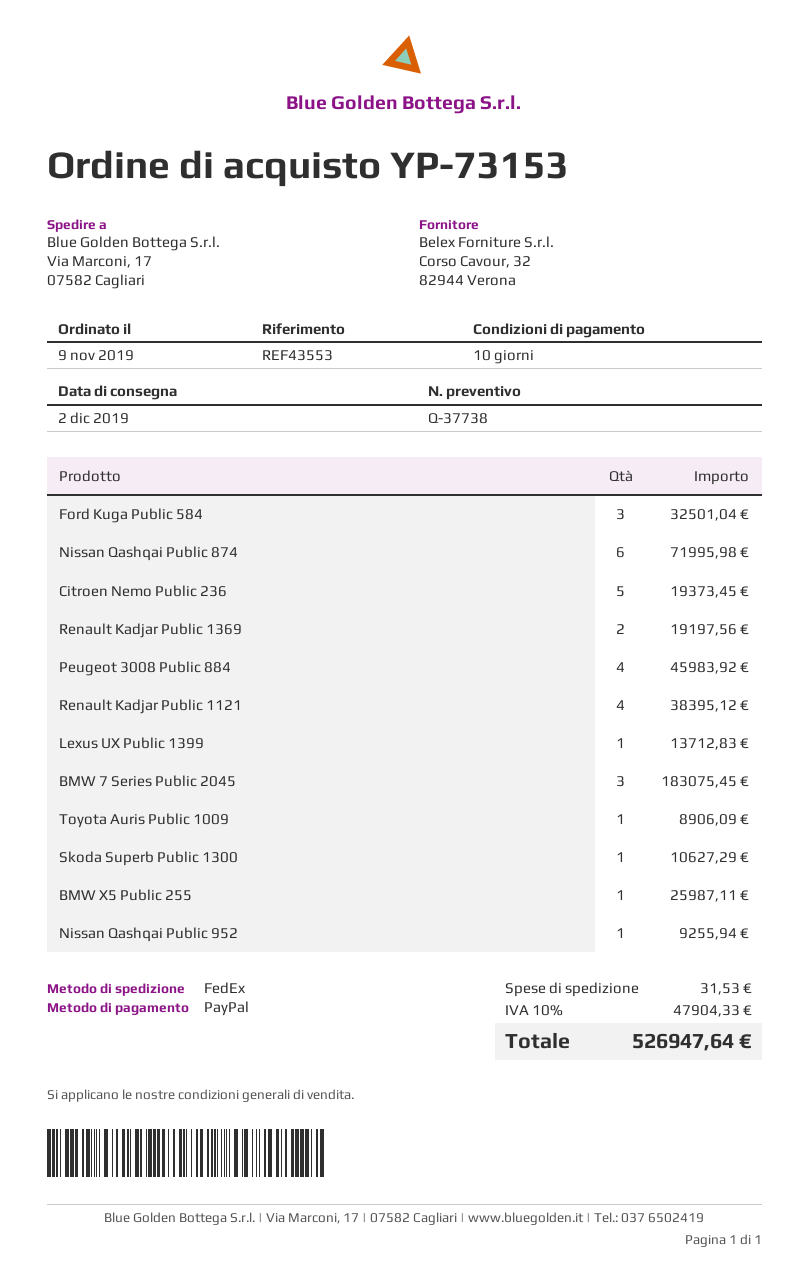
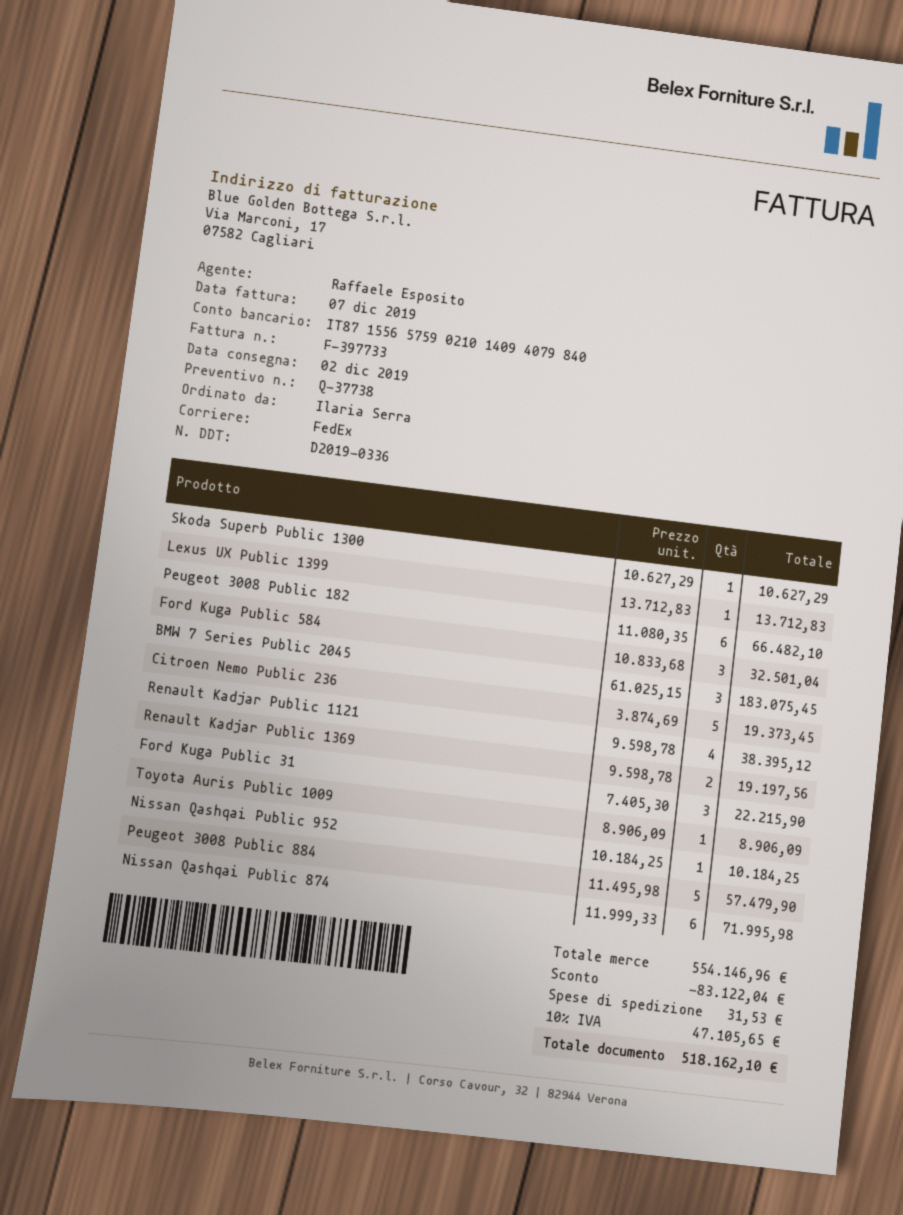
Peugeot 3008 Public 884: 4 for 45983.92 -> 5 for 57479.90
BMW X5 Public 255: 1 for 25987.11 -> none
Nissan Qashqai Public 952: 1 for 9255.94 -> 1 for 10184.25
Peugeot 3008 Public 182: none -> 6 for 66482.10
Ford Kuga Public 31: none -> 3 for 22215.90
discount: none -> 83122.04
tax: 10% = 47904.33 -> 10% = 47105.65
total: 526947.64 -> 518162.10

